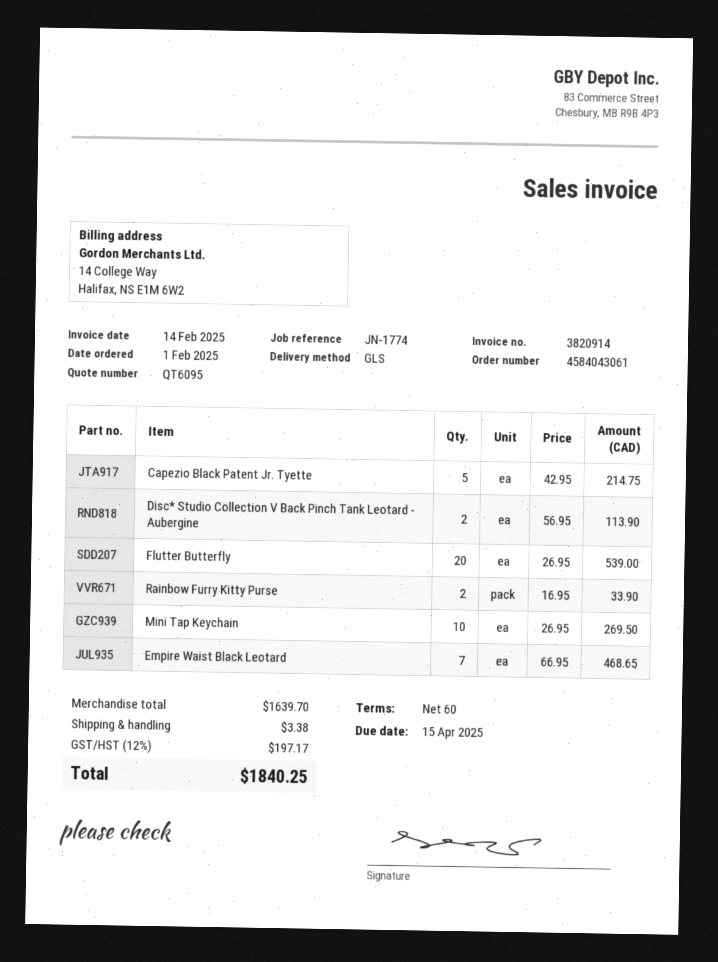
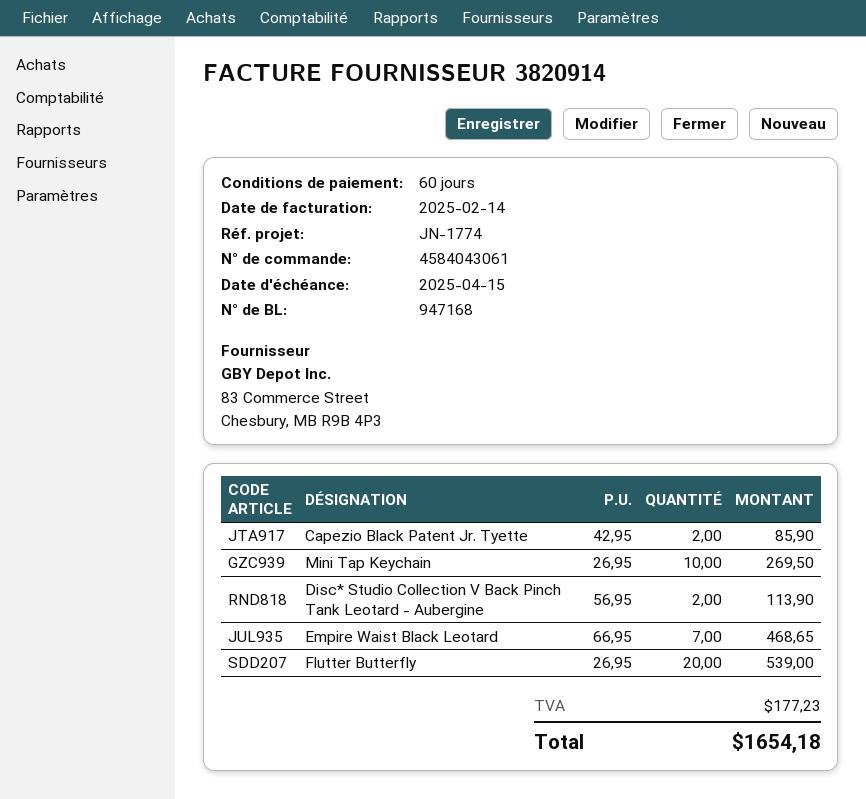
Capezio Black Patent Jr. Tyette: 5 x 42.95 = 214.75 -> 2 x 42.95 = 85.90
Rainbow Furry Kitty Purse: 2 x 16.95 = 33.90 -> none
shipping: 3.38 -> none
tax: 197.17 -> 177.23
total: 1840.25 -> 1654.18

